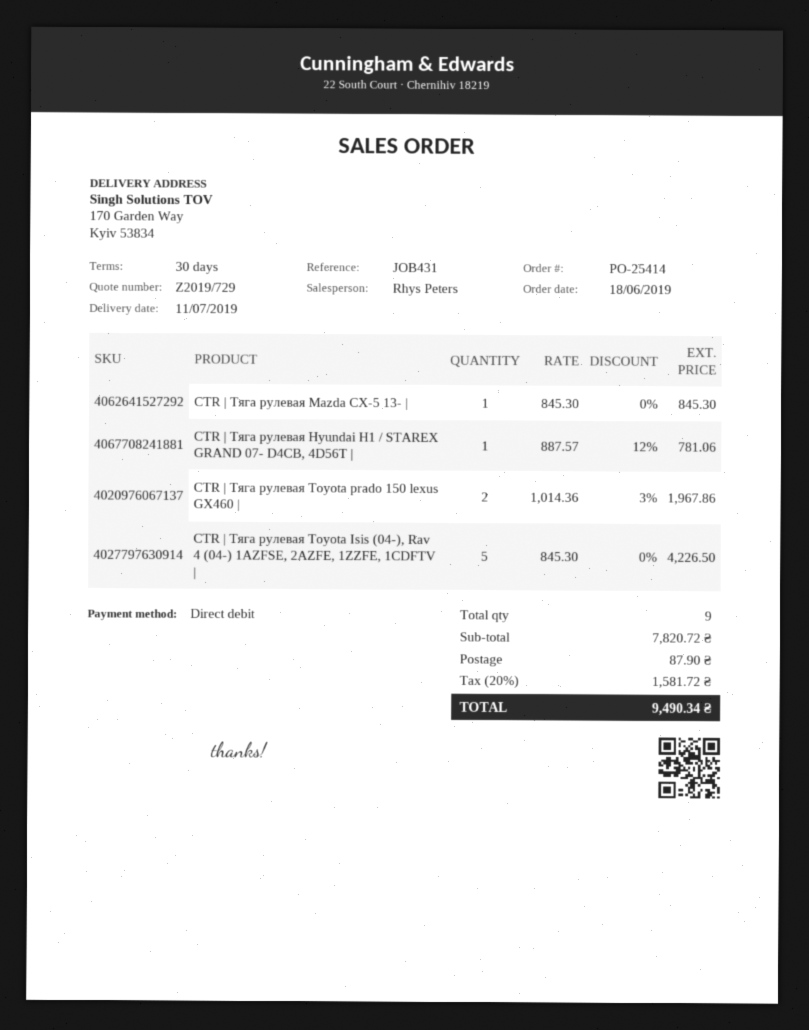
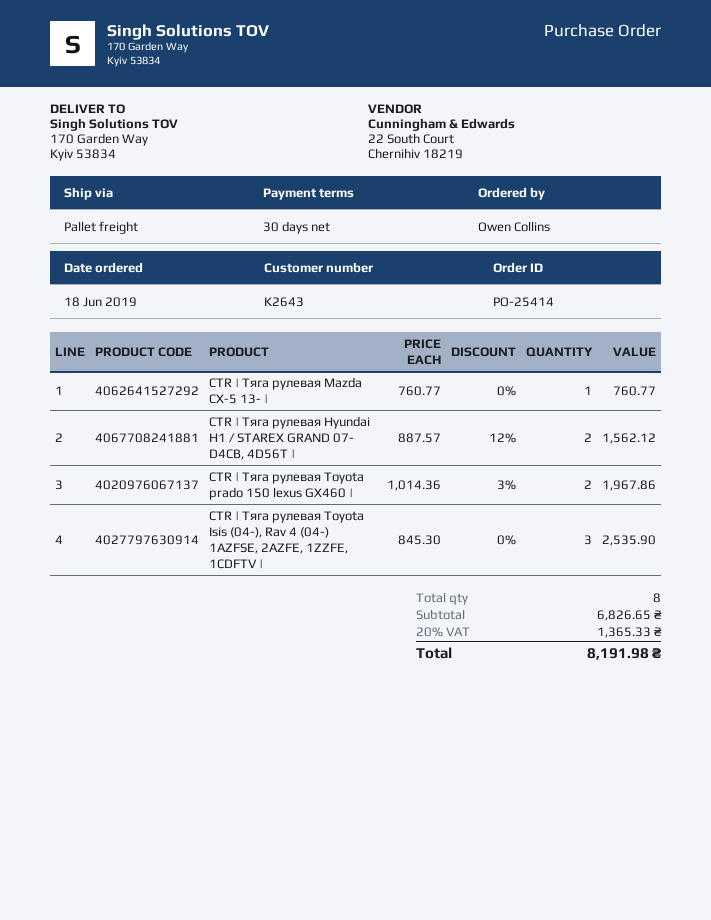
CTR | Тяга рулевая Mazda CX-5 13- |: 1 x 845.30 = 845.30 -> 1 x 760.77 = 760.77
CTR | Тяга рулевая Hyundai H1 / STAREX GRAND 07- D4CB, 4D56T |: 1 x 887.57 - 12% = 781.06 -> 2 x 887.57 - 12% = 1562.12
CTR | Тяга рулевая Toyota Isis (04-), Rav 4 (04-) 1AZFSE, 2AZFE, 1ZZFE, 1CDFTV |: 5 x 845.30 = 4226.50 -> 3 x 845.30 = 2535.90
total quantity: 9 -> 8
subtotal: 7820.72 -> 6826.65
shipping: 87.90 -> none
tax: 20% = 1581.72 -> 20% = 1365.33
total: 9490.34 -> 8191.98

